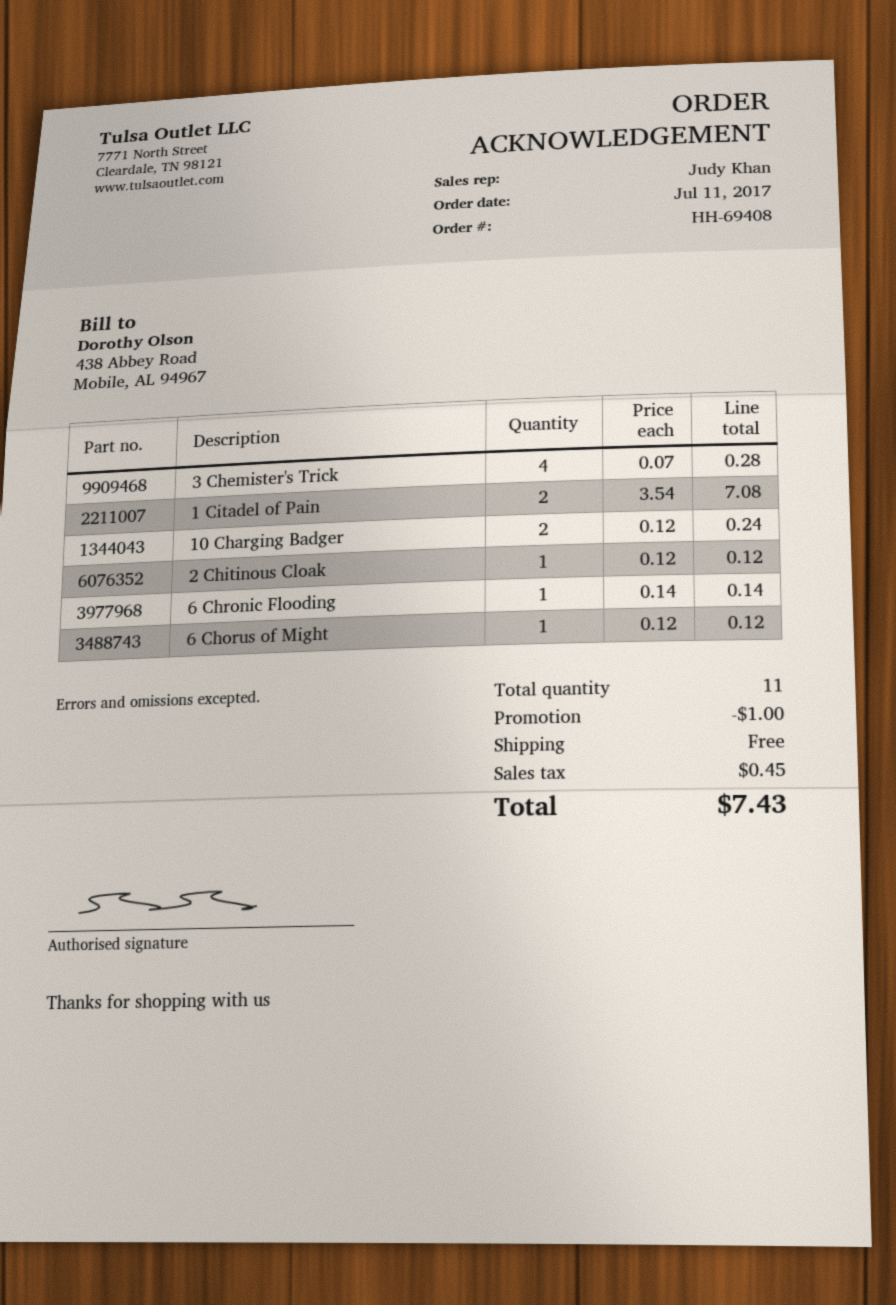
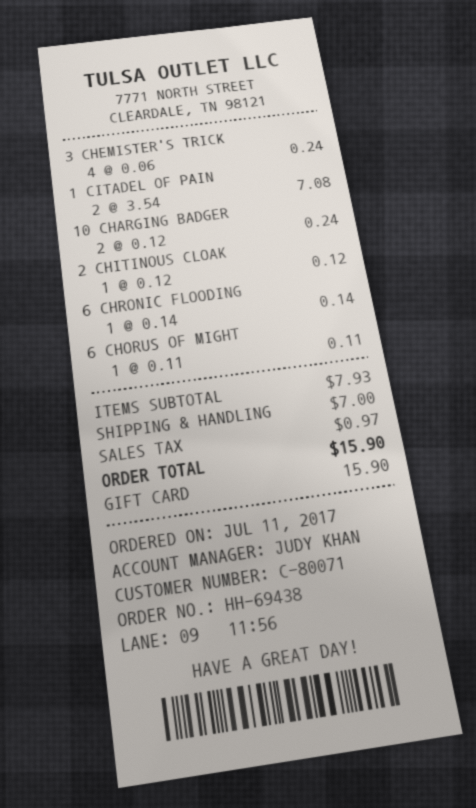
order number: HH-69408 -> HH-69438
3 Chemister's Trick: 4 x 0.07 = 0.28 -> 4 x 0.06 = 0.24
6 Chorus of Might: 1 x 0.12 = 0.12 -> 1 x 0.11 = 0.11
discount: 1.00 -> none
shipping: 0.00 -> 7.00
tax: 0.45 -> 0.97
total: 7.43 -> 15.90

